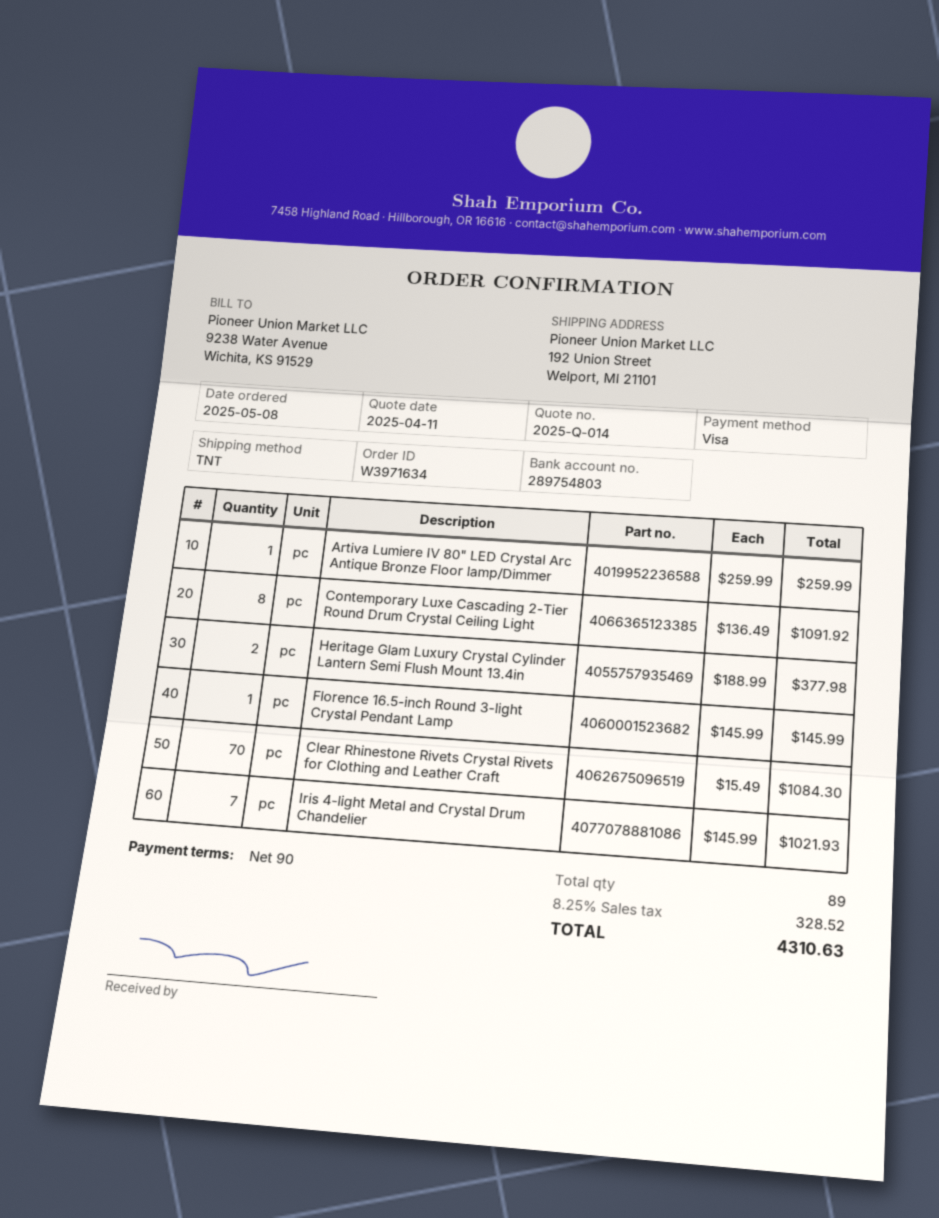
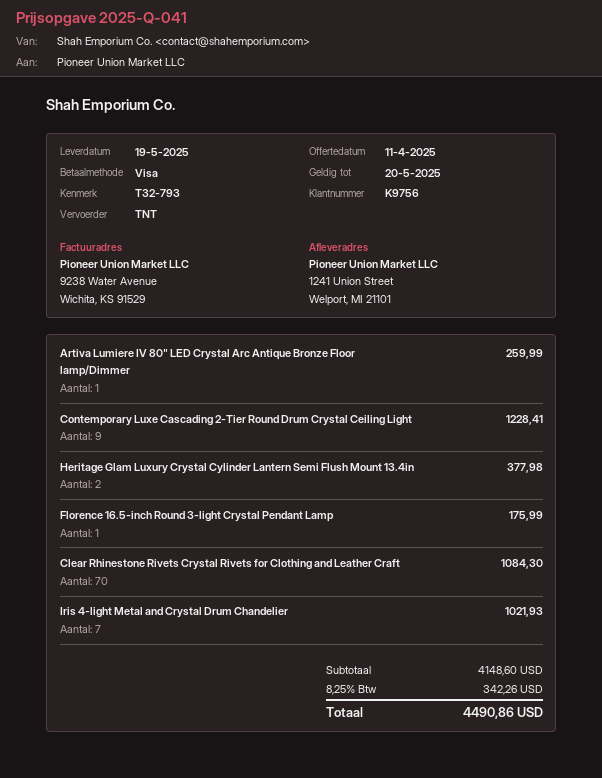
quote number: 2025-Q-014 -> 2025-Q-041
ship to: 192 Union Street, Welport, MI 21101 -> 1241 Union Street, Welport, MI 21101
Contemporary Luxe Cascading 2-Tier Round Drum Crystal Ceiling Light: 8 for 1091.92 -> 9 for 1228.41
Florence 16.5-inch Round 3-light Crystal Pendant Lamp: 1 for 145.99 -> 1 for 175.99
tax: 8.25% = 328.52 -> 8.25% = 342.26
total: 4310.63 -> 4490.86

